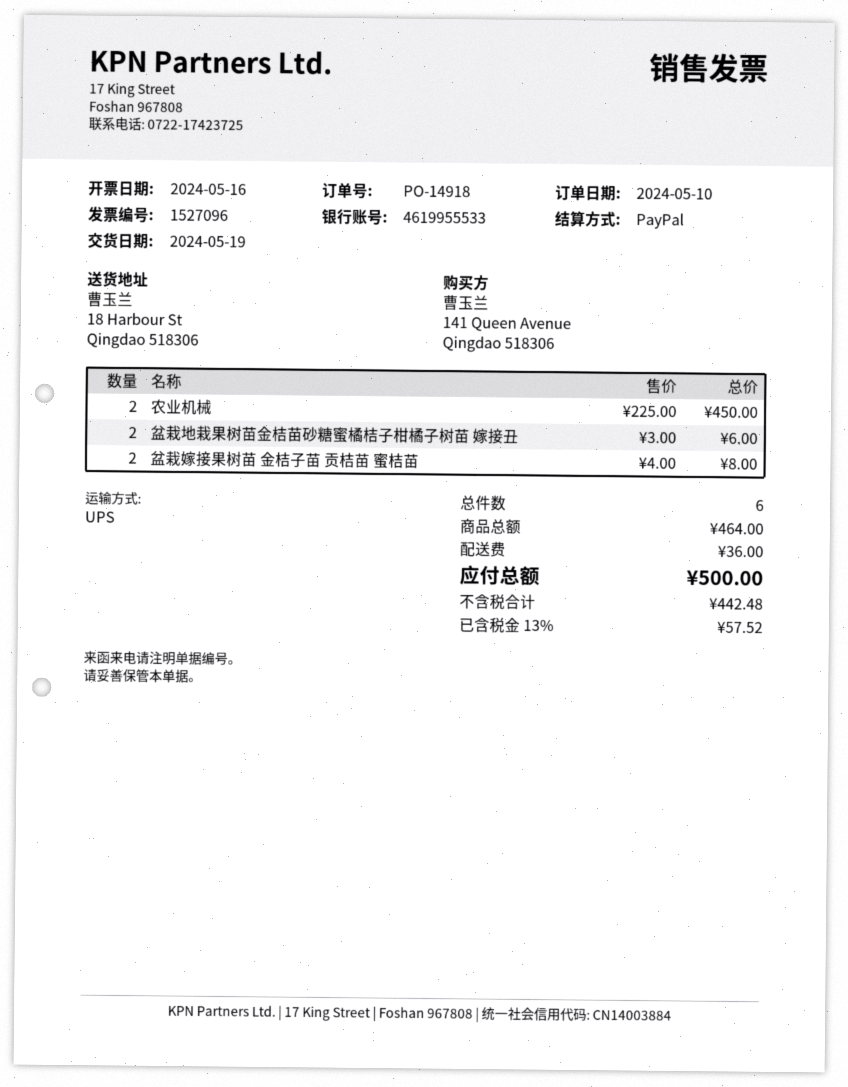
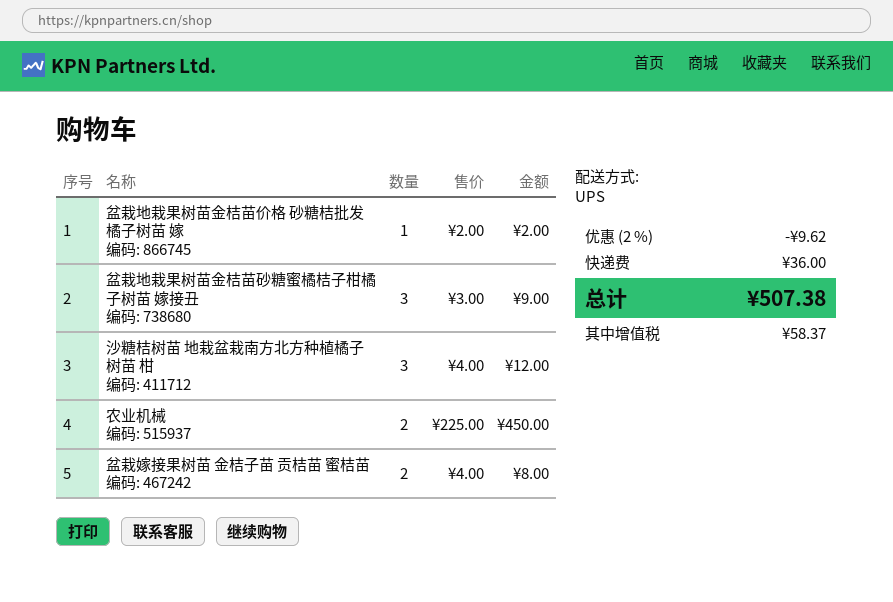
盆栽地栽果树苗金桔苗砂糖蜜橘桔子柑橘子树苗 嫁接丑: 2 x 3.00 = 6.00 -> 3 x 3.00 = 9.00
盆栽地栽果树苗金桔苗价格 砂糖桔批发 橘子树苗 嫁: none -> 1 x 2.00 = 2.00
沙糖桔树苗 地栽盆栽南方北方种植橘子树苗 柑: none -> 3 x 4.00 = 12.00
discount: none -> 2% = 9.62
tax: 57.52 -> 58.37
total: 500.00 -> 507.38

